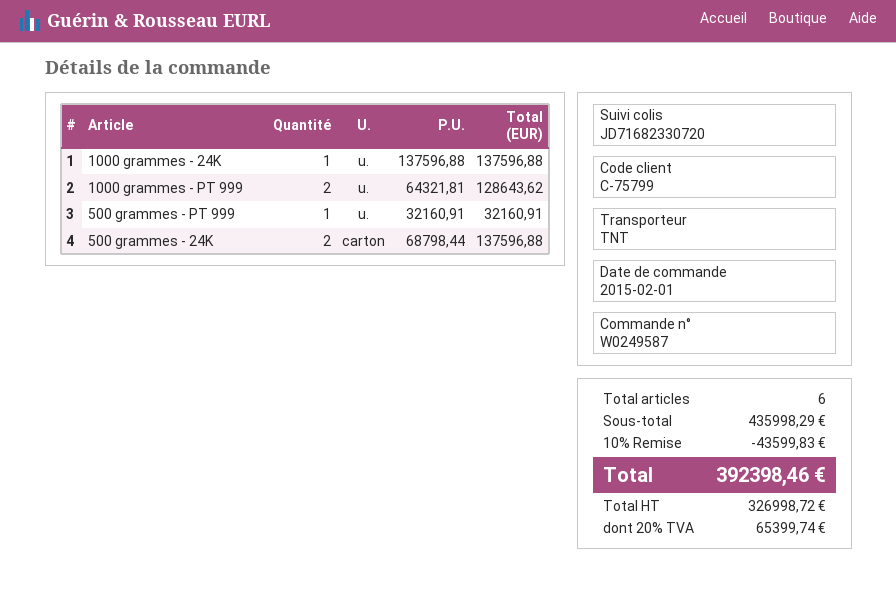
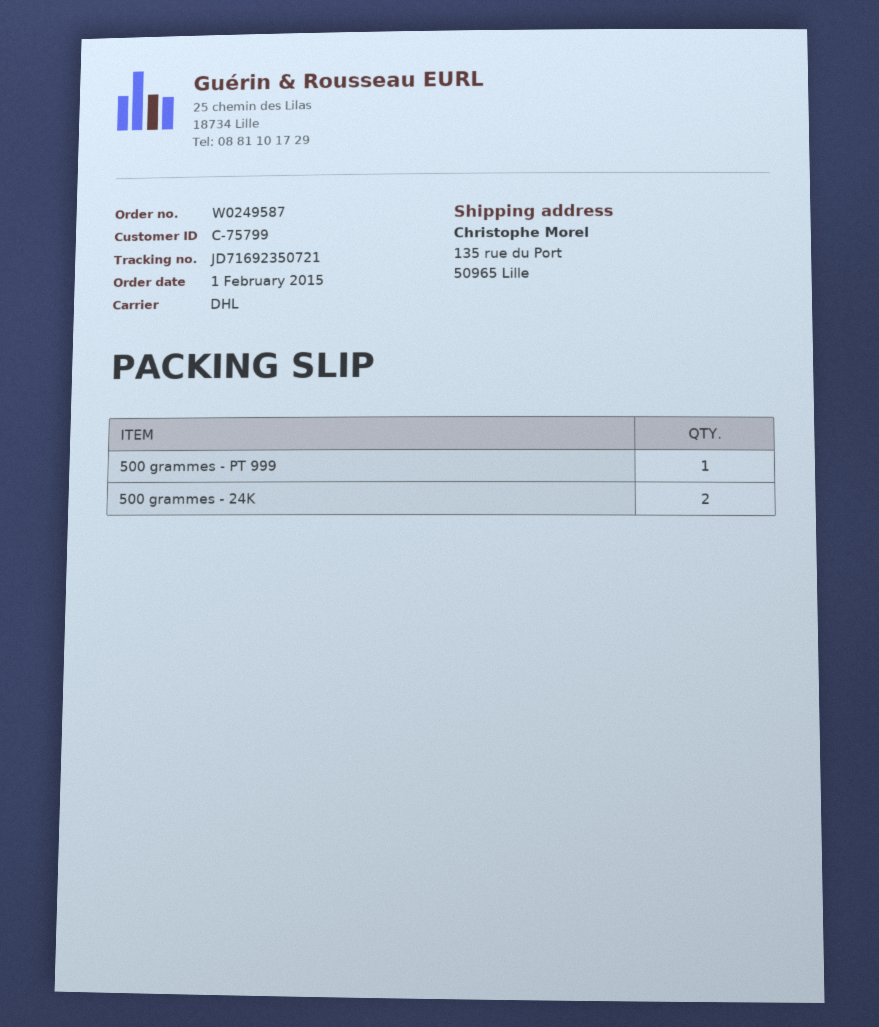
shipping method: TNT -> DHL
tracking number: JD71682330720 -> JD71692350721
1000 grammes - 24K: 1 -> none
1000 grammes - PT 999: 2 -> none

